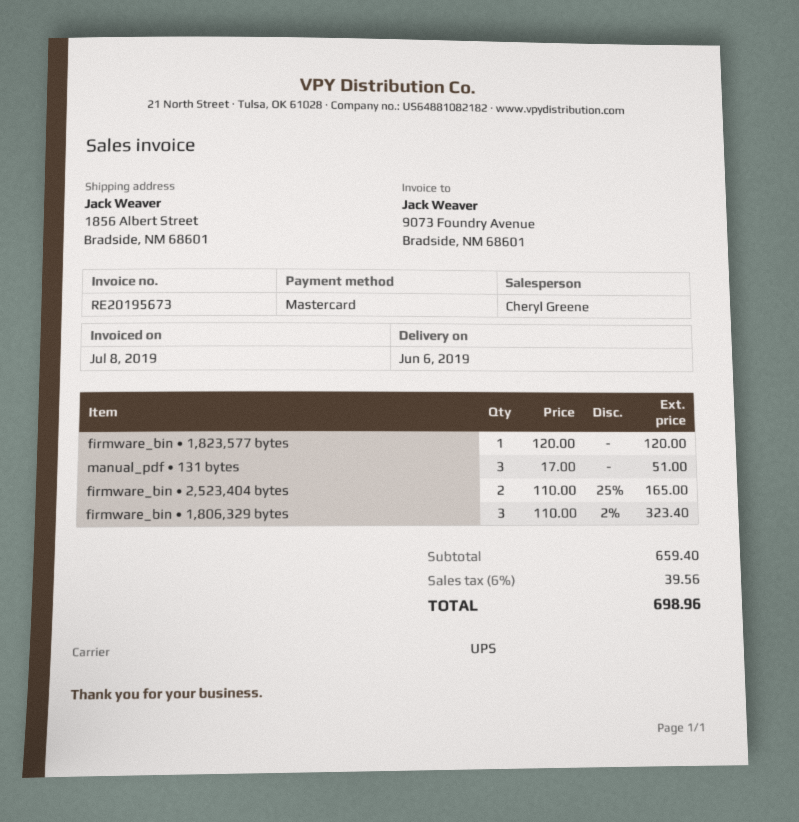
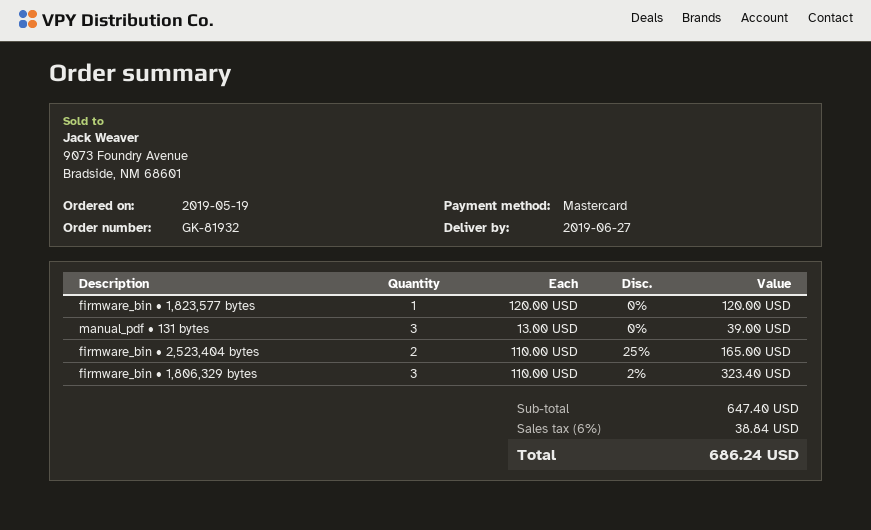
delivery date: 2019-06-06 -> 2019-06-27
manual_pdf • 131 bytes: 3 x 17.00 = 51.00 -> 3 x 13.00 = 39.00
subtotal: 659.40 -> 647.40
tax: 6% = 39.56 -> 6% = 38.84
total: 698.96 -> 686.24

